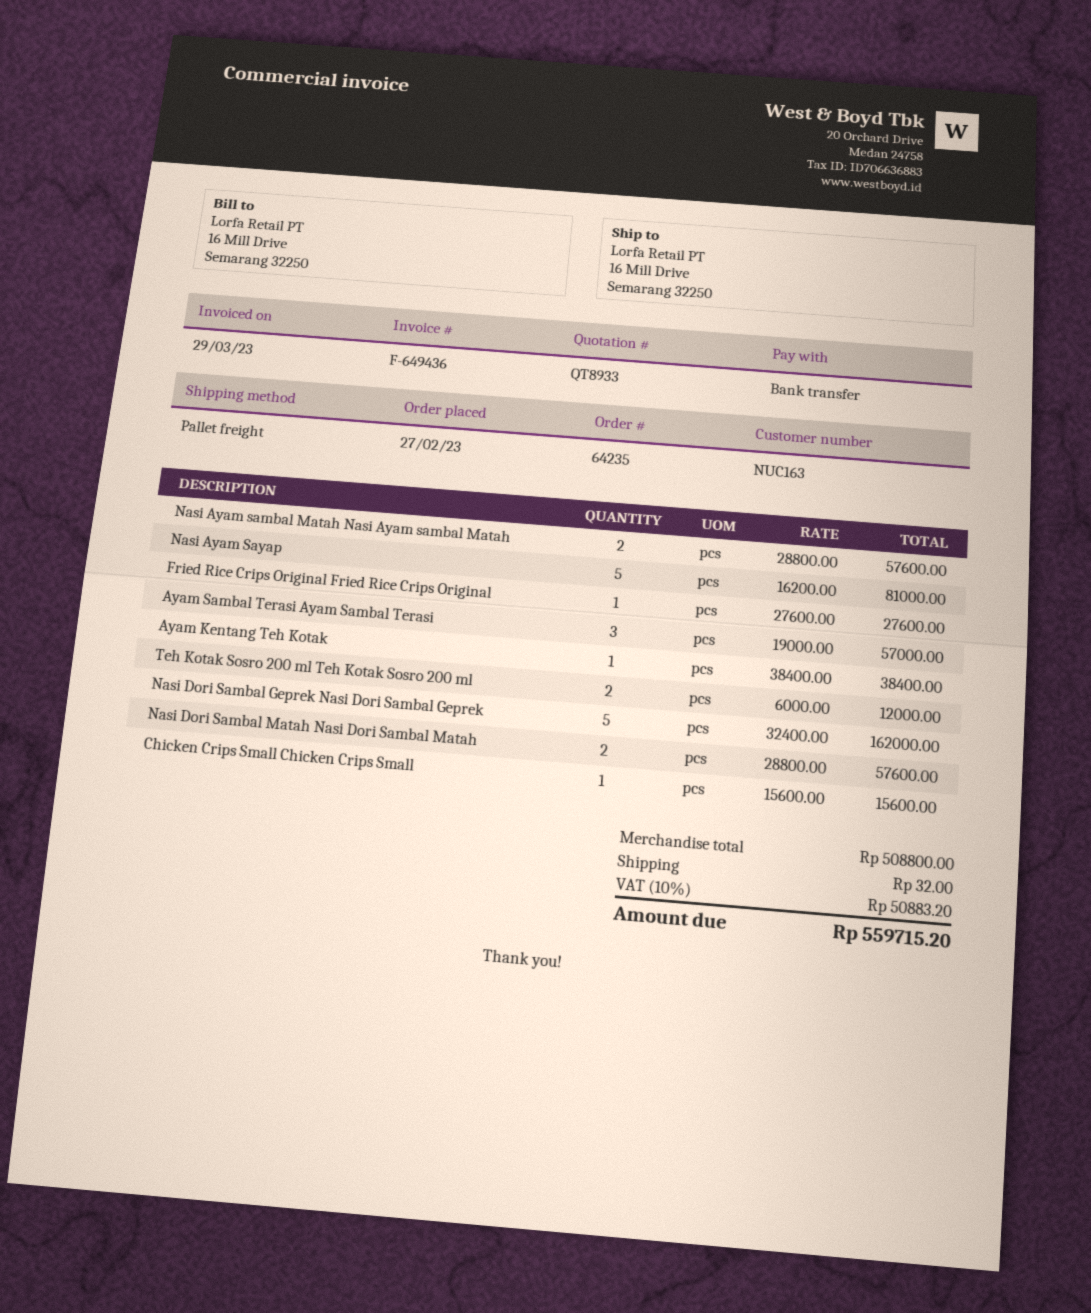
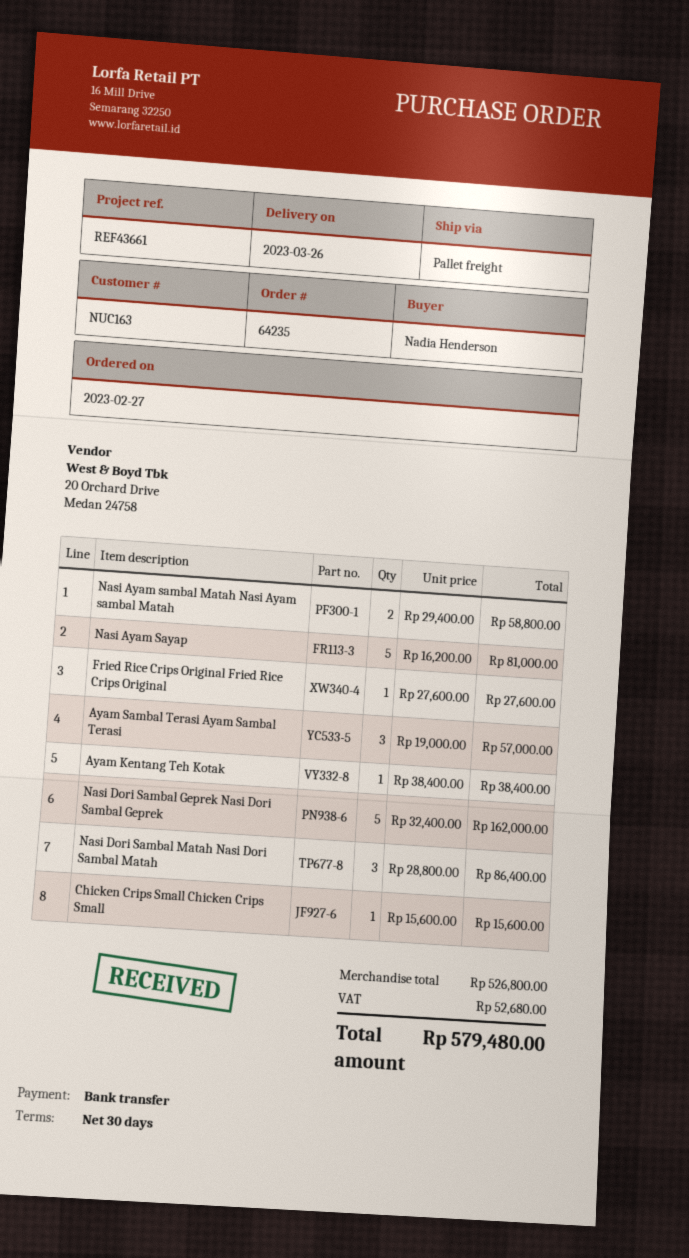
Nasi Ayam sambal Matah Nasi Ayam sambal Matah: 2 x 28800.00 = 57600.00 -> 2 x 29400.00 = 58800.00
Teh Kotak Sosro 200 ml Teh Kotak Sosro 200 ml: 2 x 6000.00 = 12000.00 -> none
Nasi Dori Sambal Matah Nasi Dori Sambal Matah: 2 x 28800.00 = 57600.00 -> 3 x 28800.00 = 86400.00
subtotal: 508800.00 -> 526800.00
shipping: 32.00 -> none
tax: 50883.20 -> 52680.00
total: 559715.20 -> 579480.00

